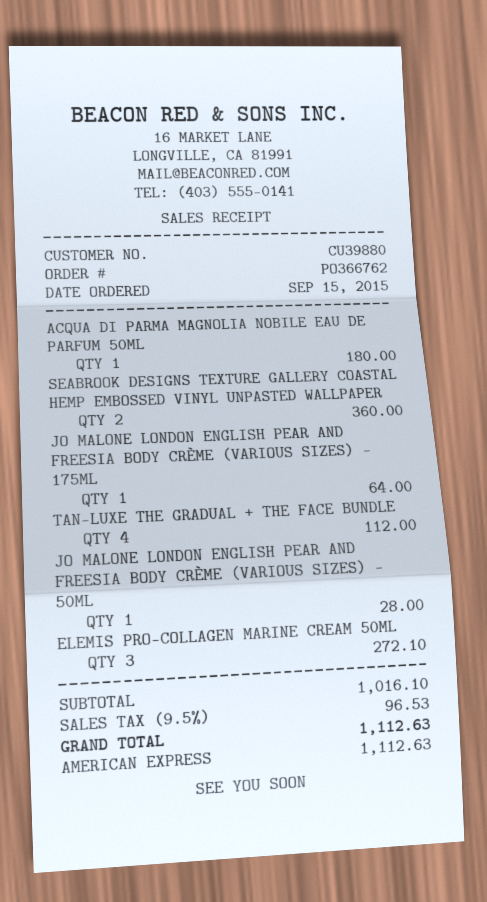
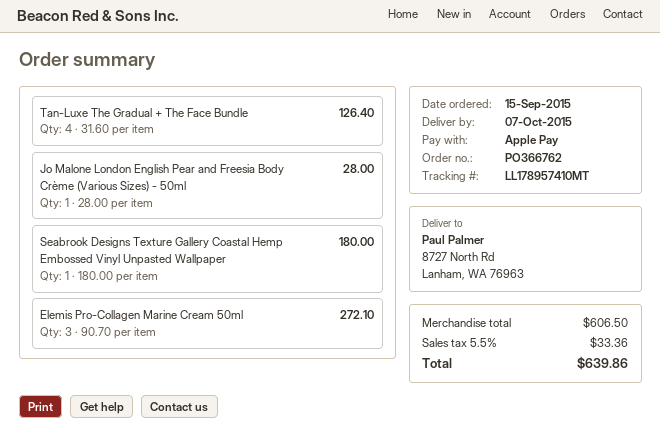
payment method: American Express -> Apple Pay
ACQUA DI PARMA MAGNOLIA NOBILE EAU DE PARFUM 50ML: 1 for 180.00 -> none
SEABROOK DESIGNS TEXTURE GALLERY COASTAL HEMP EMBOSSED VINYL UNPASTED WALLPAPER: 2 for 360.00 -> 1 for 180.00
JO MALONE LONDON ENGLISH PEAR AND FREESIA BODY CRÈME (VARIOUS SIZES) - 175ML: 1 for 64.00 -> none
TAN-LUXE THE GRADUAL + THE FACE BUNDLE: 4 for 112.00 -> 4 for 126.40
subtotal: 1016.10 -> 606.50
tax: 9.5% = 96.53 -> 5.5% = 33.36
total: 1112.63 -> 639.86

